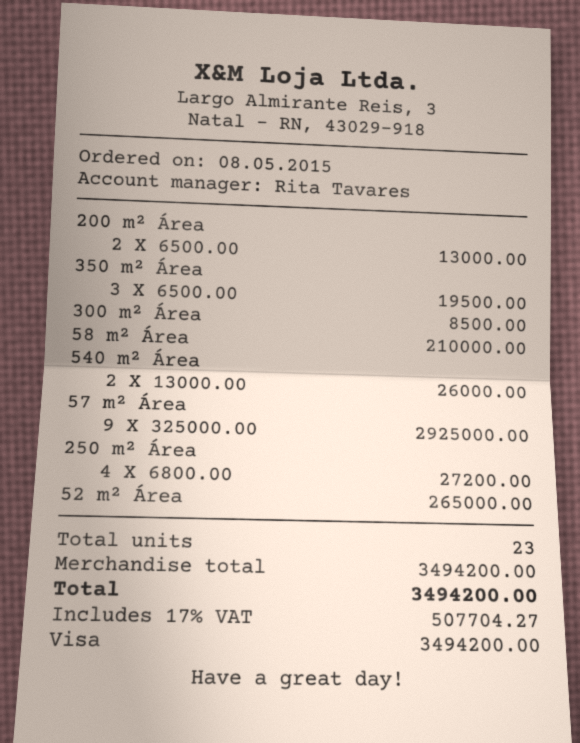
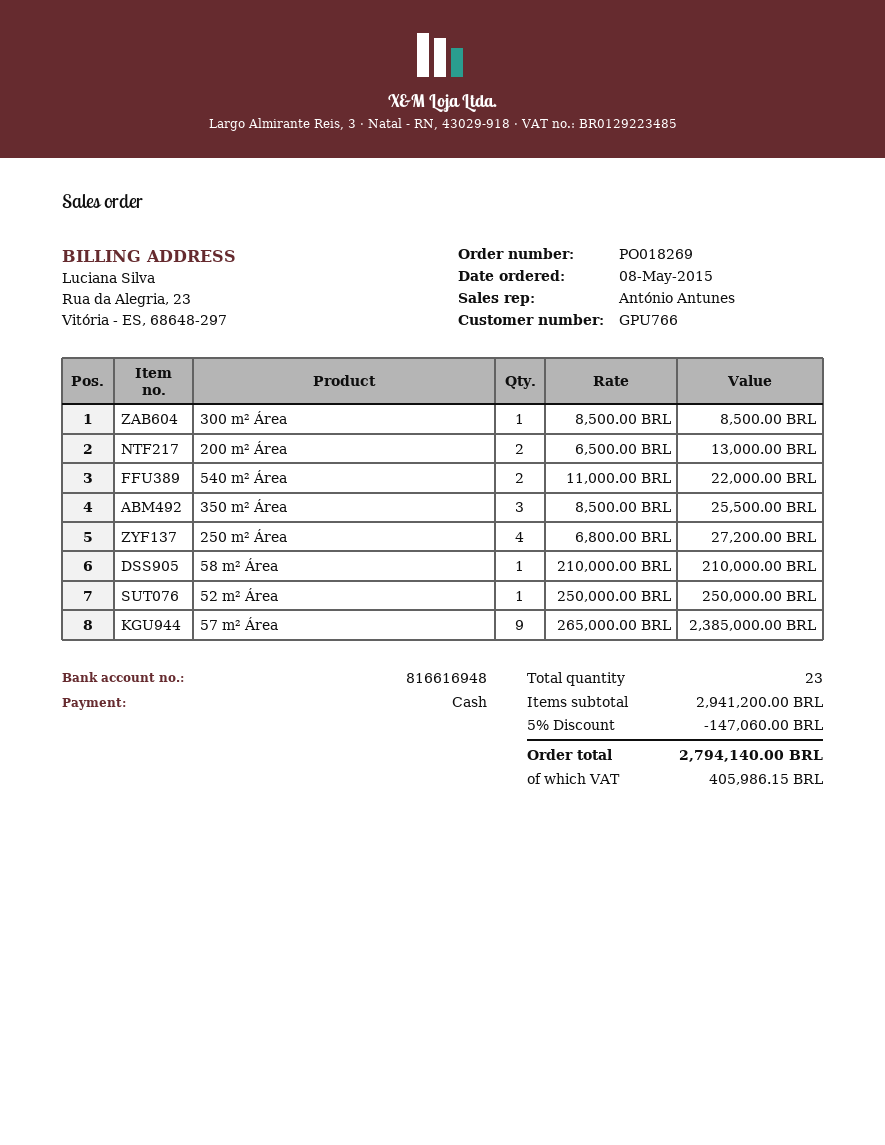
sales rep: Rita Tavares -> António Antunes
payment method: Visa -> cash
350 m² Área: 3 x 6500.00 = 19500.00 -> 3 x 8500.00 = 25500.00
540 m² Área: 2 x 13000.00 = 26000.00 -> 2 x 11000.00 = 22000.00
57 m² Área: 9 x 325000.00 = 2925000.00 -> 9 x 265000.00 = 2385000.00
52 m² Área: 1 x 265000.00 = 265000.00 -> 1 x 250000.00 = 250000.00
subtotal: 3494200.00 -> 2941200.00
discount: none -> 5% = 147060.00
tax: 507704.27 -> 405986.15
total: 3494200.00 -> 2794140.00

